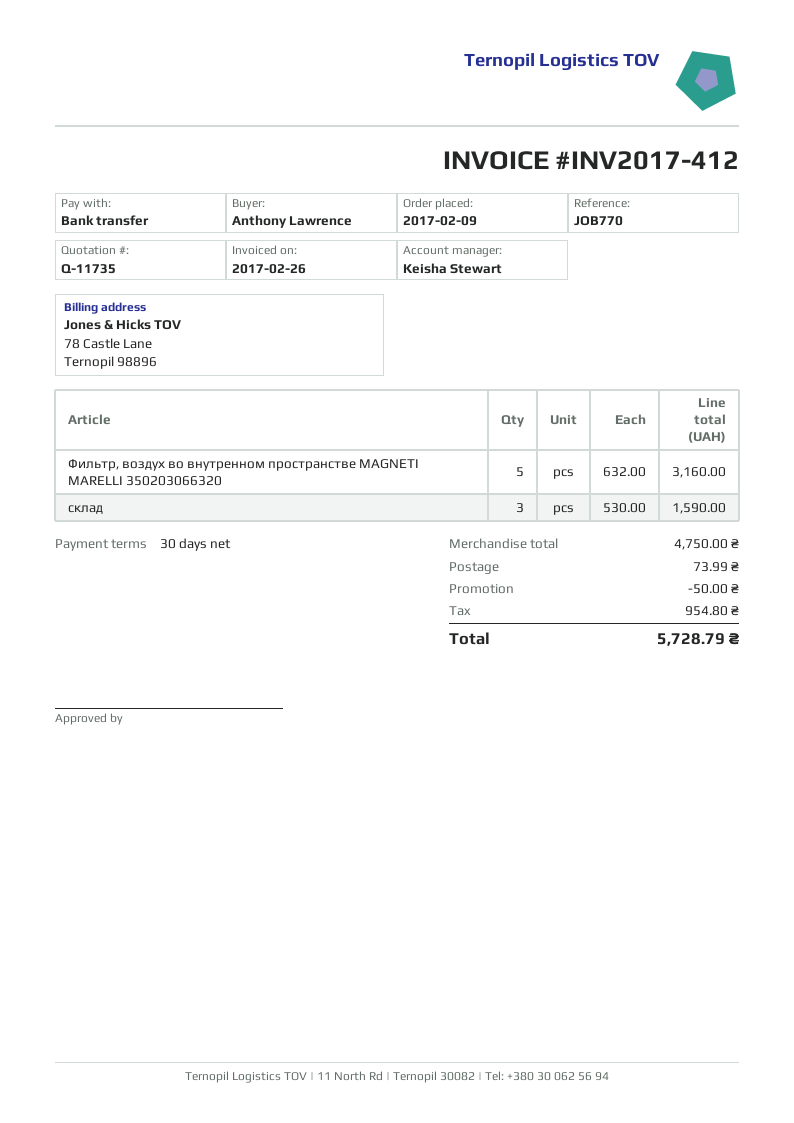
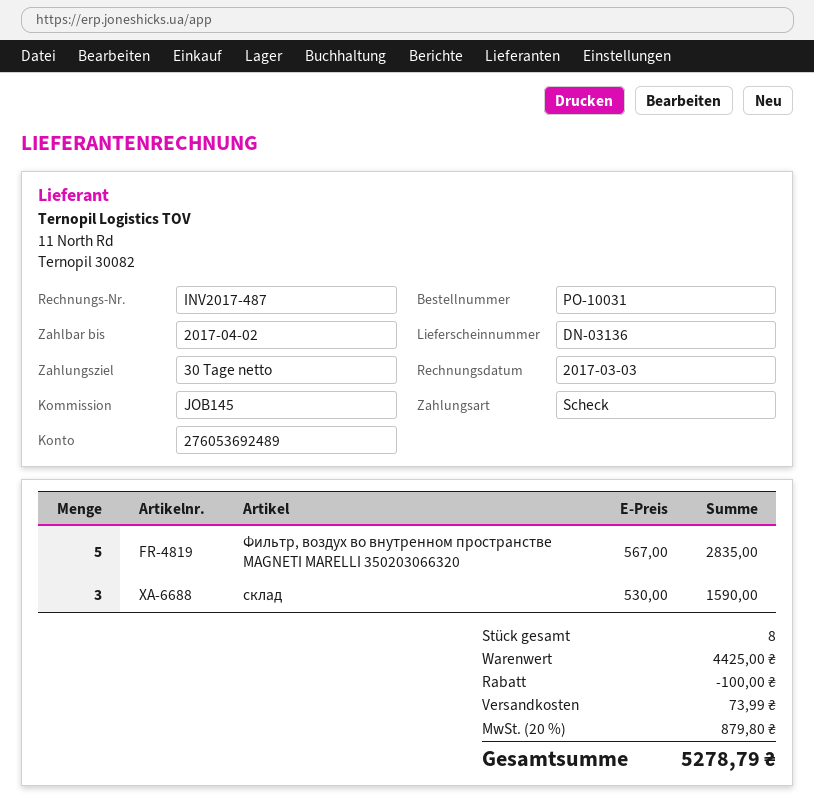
invoice number: INV2017-412 -> INV2017-487
invoice date: 2017-02-26 -> 2017-03-03
reference: JOB770 -> JOB145
payment method: bank transfer -> cheque
Фильтр, воздух во внутренном пространстве MAGNETI MARELLI 350203066320: 5 x 632.00 = 3160.00 -> 5 x 567.00 = 2835.00
subtotal: 4750.00 -> 4425.00
discount: 50.00 -> 100.00
tax: 954.80 -> 879.80
total: 5728.79 -> 5278.79

